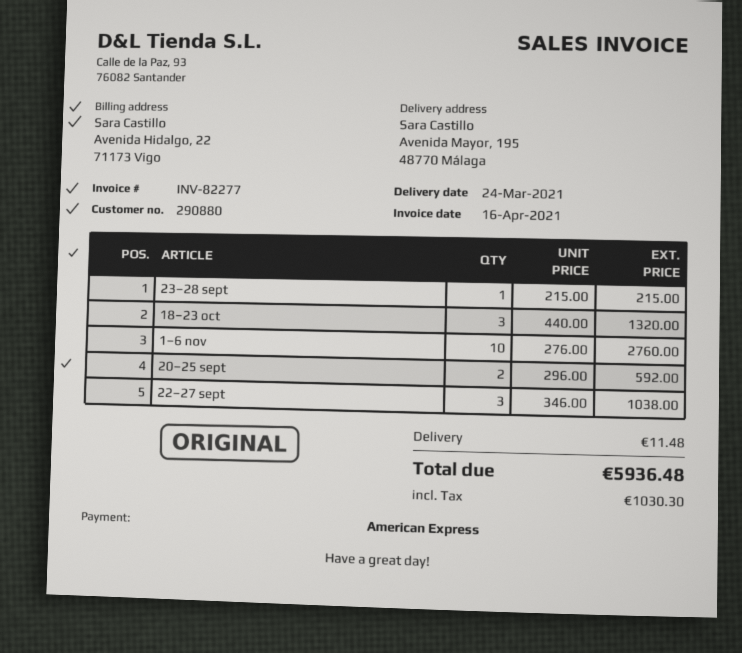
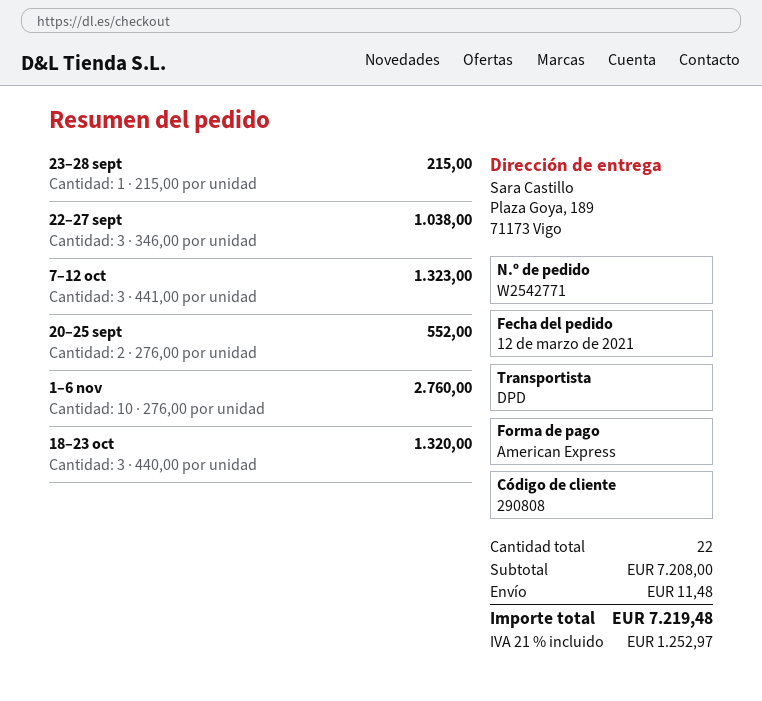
customer number: 290880 -> 290808
ship to: Avenida Mayor, 195, 48770 Málaga -> Plaza Goya, 189, 71173 Vigo
20–25 sept: 2 x 296.00 = 592.00 -> 2 x 276.00 = 552.00
7–12 oct: none -> 3 x 441.00 = 1323.00
tax: 1030.30 -> 1252.97
total: 5936.48 -> 7219.48

